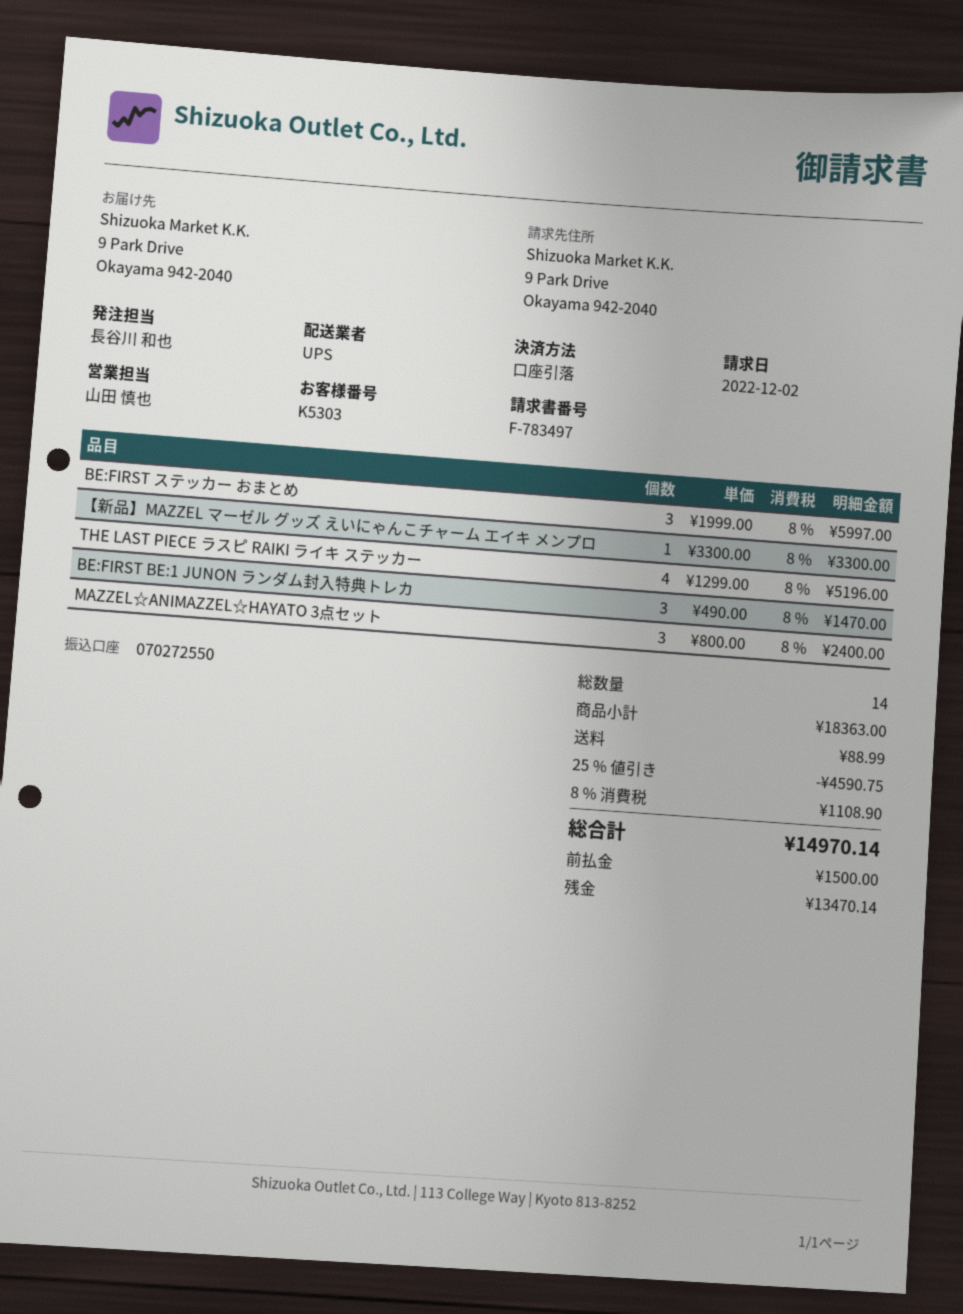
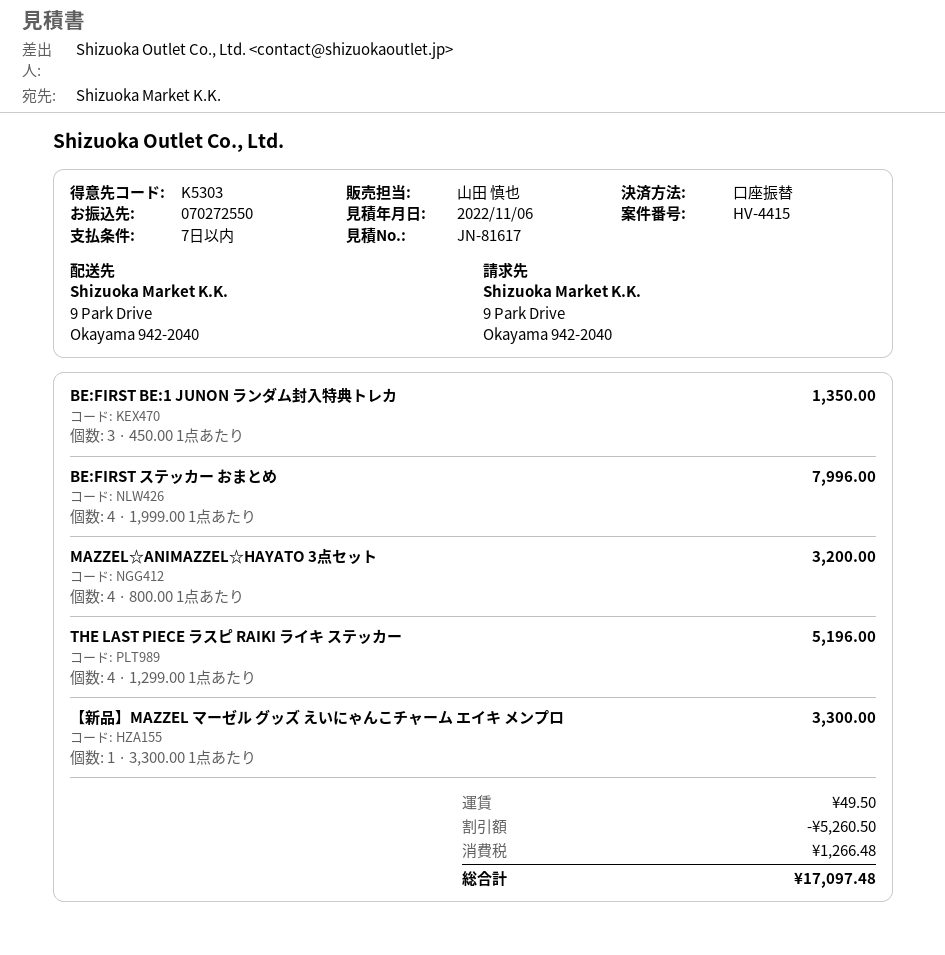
BE:FIRST ステッカー おまとめ: 3 x 1999.00 = 5997.00 -> 4 x 1999.00 = 7996.00
BE:FIRST BE:1 JUNON ランダム封入特典トレカ: 3 x 490.00 = 1470.00 -> 3 x 450.00 = 1350.00
MAZZEL☆ANIMAZZEL☆HAYATO 3点セット: 3 x 800.00 = 2400.00 -> 4 x 800.00 = 3200.00
discount: 4590.75 -> 5260.50
shipping: 88.99 -> 49.50
tax: 1108.90 -> 1266.48
total: 14970.14 -> 17097.48

